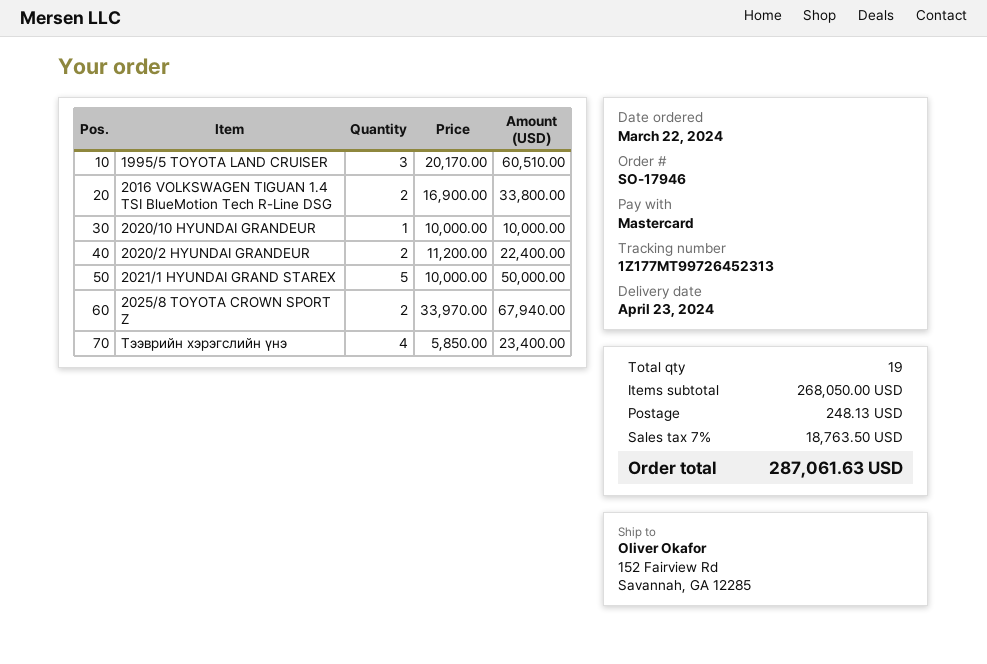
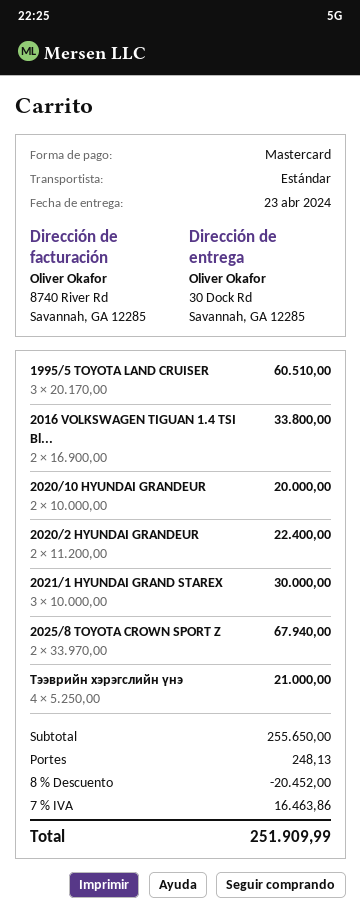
ship to: 152 Fairview Rd, Savannah, GA 12285 -> 30 Dock Rd, Savannah, GA 12285
2020/10 HYUNDAI GRANDEUR: 1 x 10000.00 = 10000.00 -> 2 x 10000.00 = 20000.00
2021/1 HYUNDAI GRAND STAREX: 5 x 10000.00 = 50000.00 -> 3 x 10000.00 = 30000.00
Тээврийн хэрэгслийн үнэ: 4 x 5850.00 = 23400.00 -> 4 x 5250.00 = 21000.00
subtotal: 268050.00 -> 255650.00
discount: none -> 8% = 20452.00
tax: 7% = 18763.50 -> 7% = 16463.86
total: 287061.63 -> 251909.99

